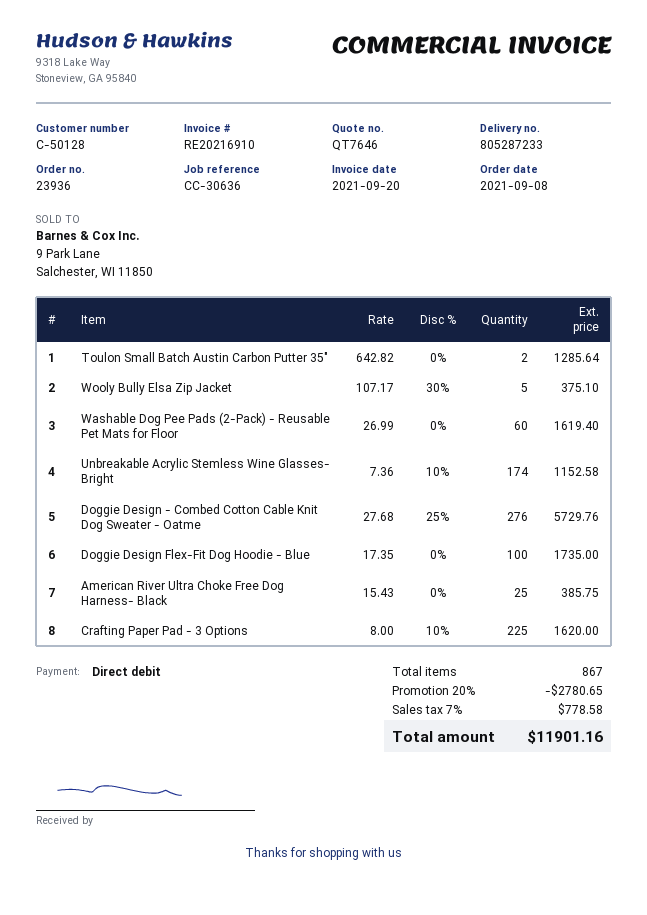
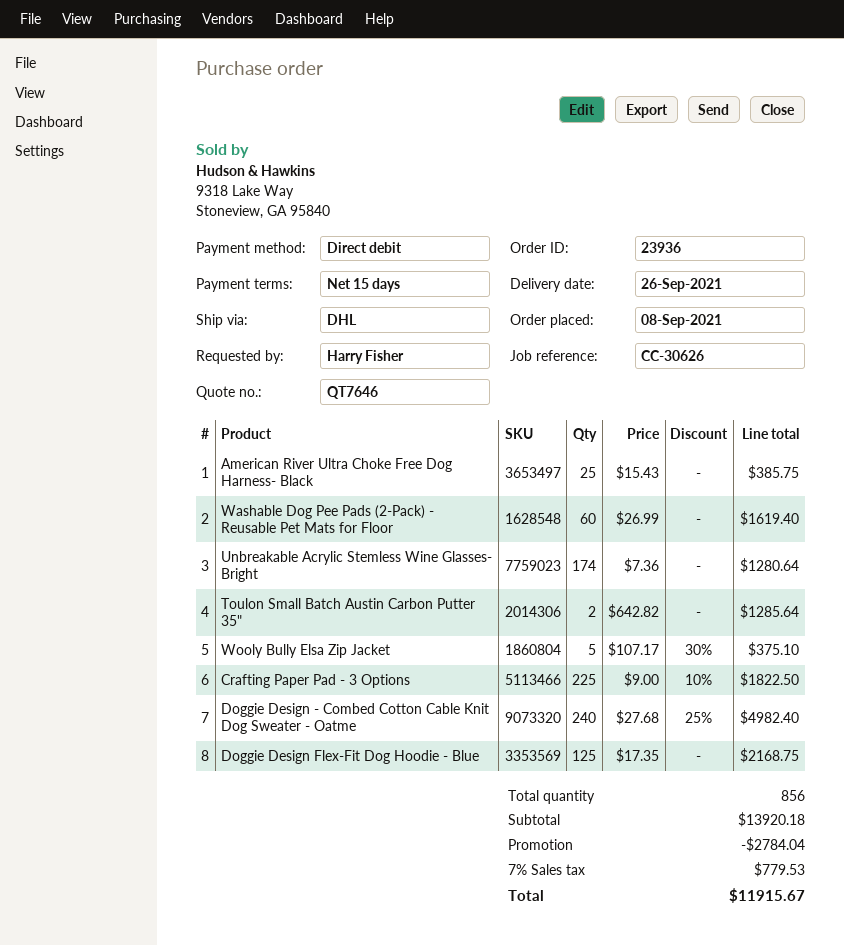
reference: CC-30636 -> CC-30626
Unbreakable Acrylic Stemless Wine Glasses- Bright: 174 x 7.36 - 10% = 1152.58 -> 174 x 7.36 = 1280.64
Doggie Design - Combed Cotton Cable Knit Dog Sweater - Oatme: 276 x 27.68 - 25% = 5729.76 -> 240 x 27.68 - 25% = 4982.40
Doggie Design Flex-Fit Dog Hoodie - Blue: 100 x 17.35 = 1735.00 -> 125 x 17.35 = 2168.75
Crafting Paper Pad - 3 Options: 225 x 8.00 - 10% = 1620.00 -> 225 x 9.00 - 10% = 1822.50
total quantity: 867 -> 856
discount: 2780.65 -> 2784.04
tax: 7% = 778.58 -> 7% = 779.53
total: 11901.16 -> 11915.67

